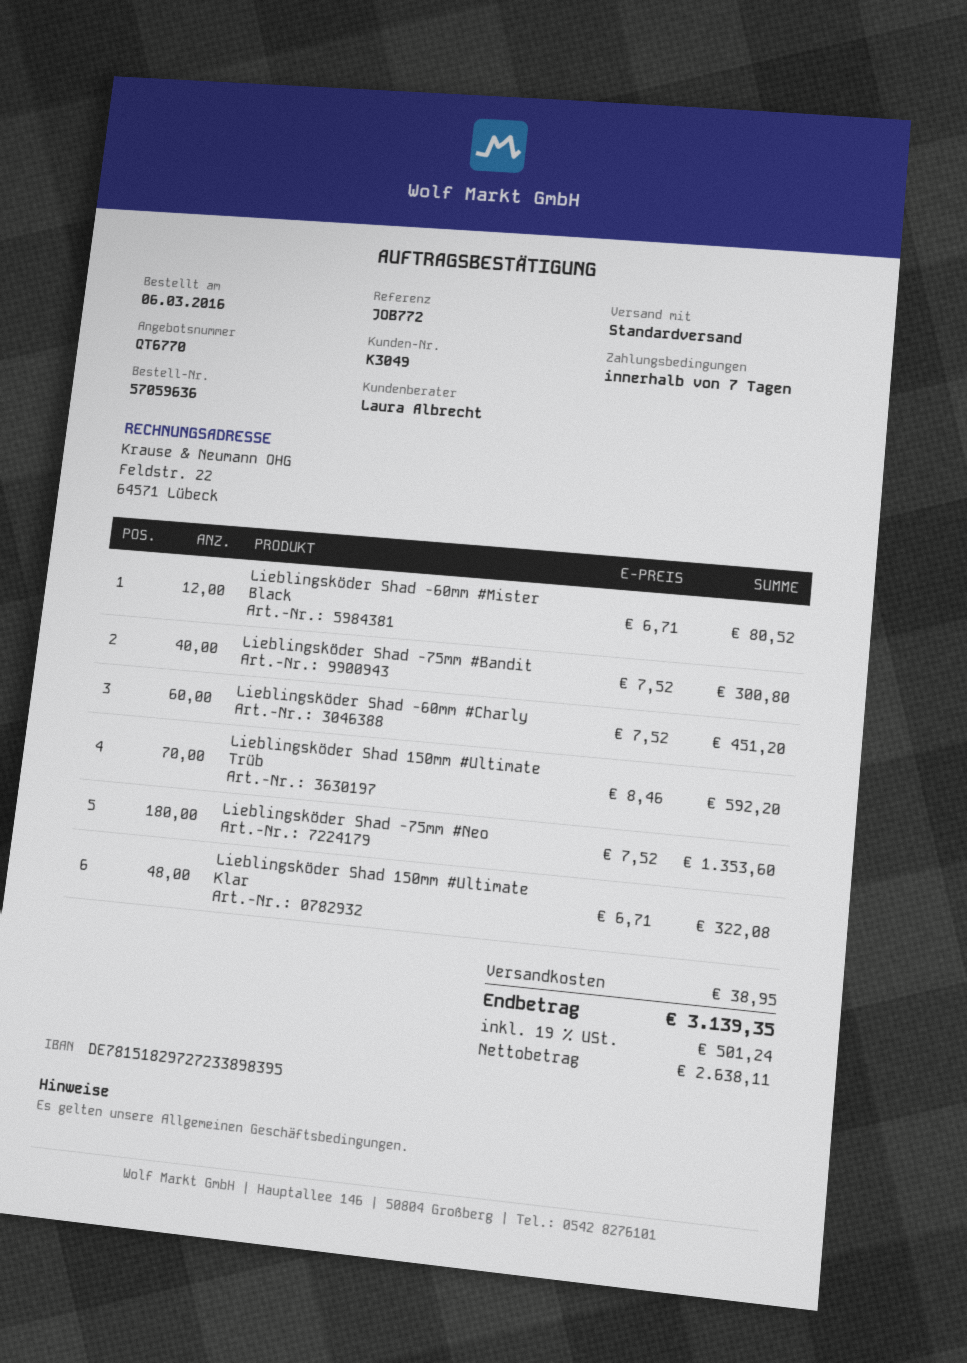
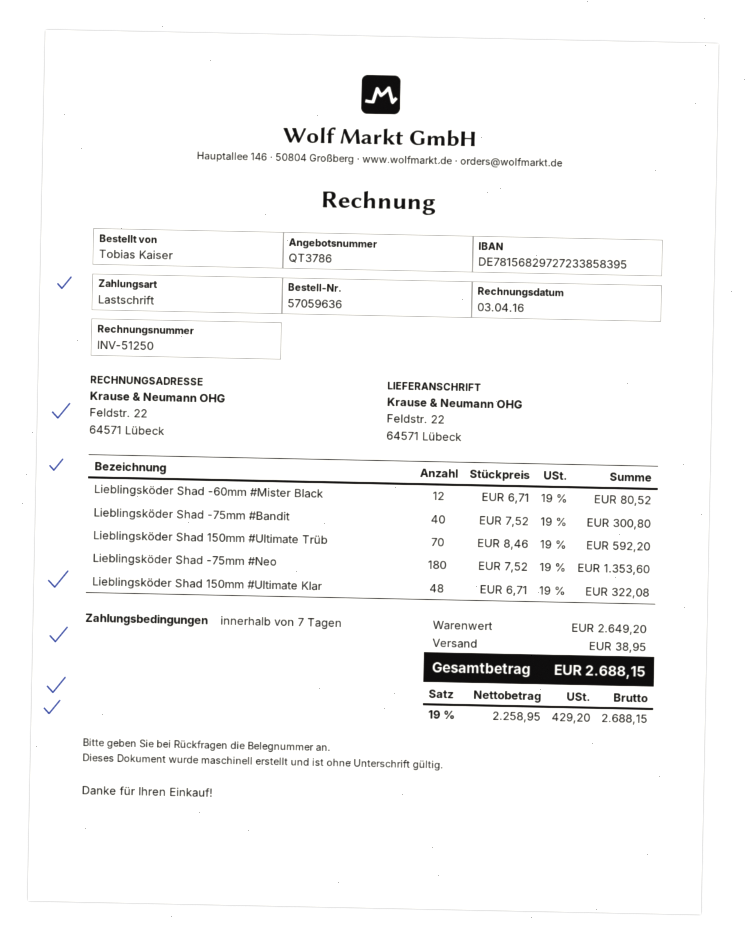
quote number: QT6770 -> QT3786
bank account: DE78151829727233898395 -> DE78156829727233858395
Lieblingsköder Shad -60mm #Charly: 60 x 7.52 = 451.20 -> none
net: 2638.11 -> 2258.95
tax: 19% = 501.24 -> 19% = 429.20
total: 3139.35 -> 2688.15

